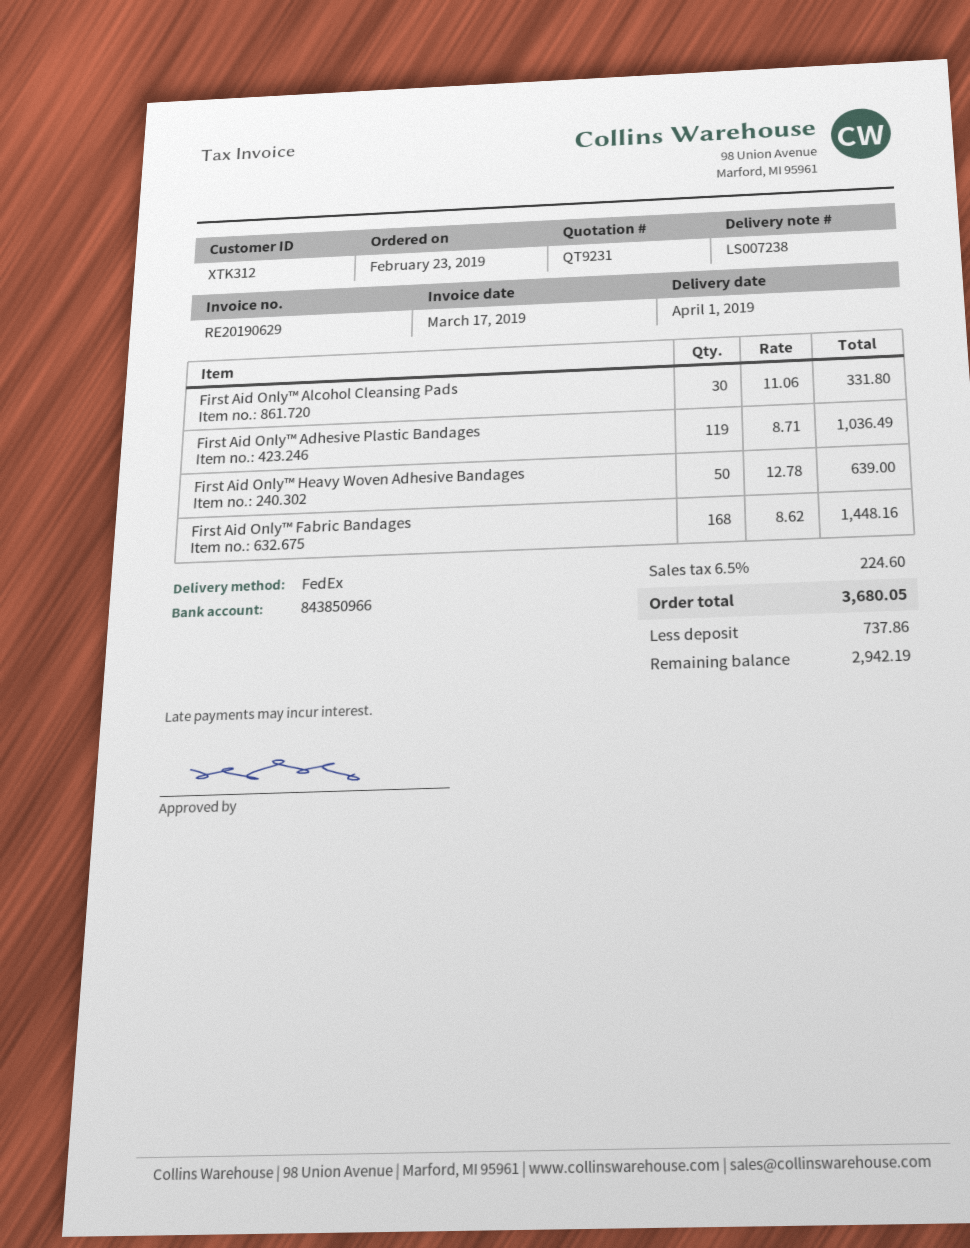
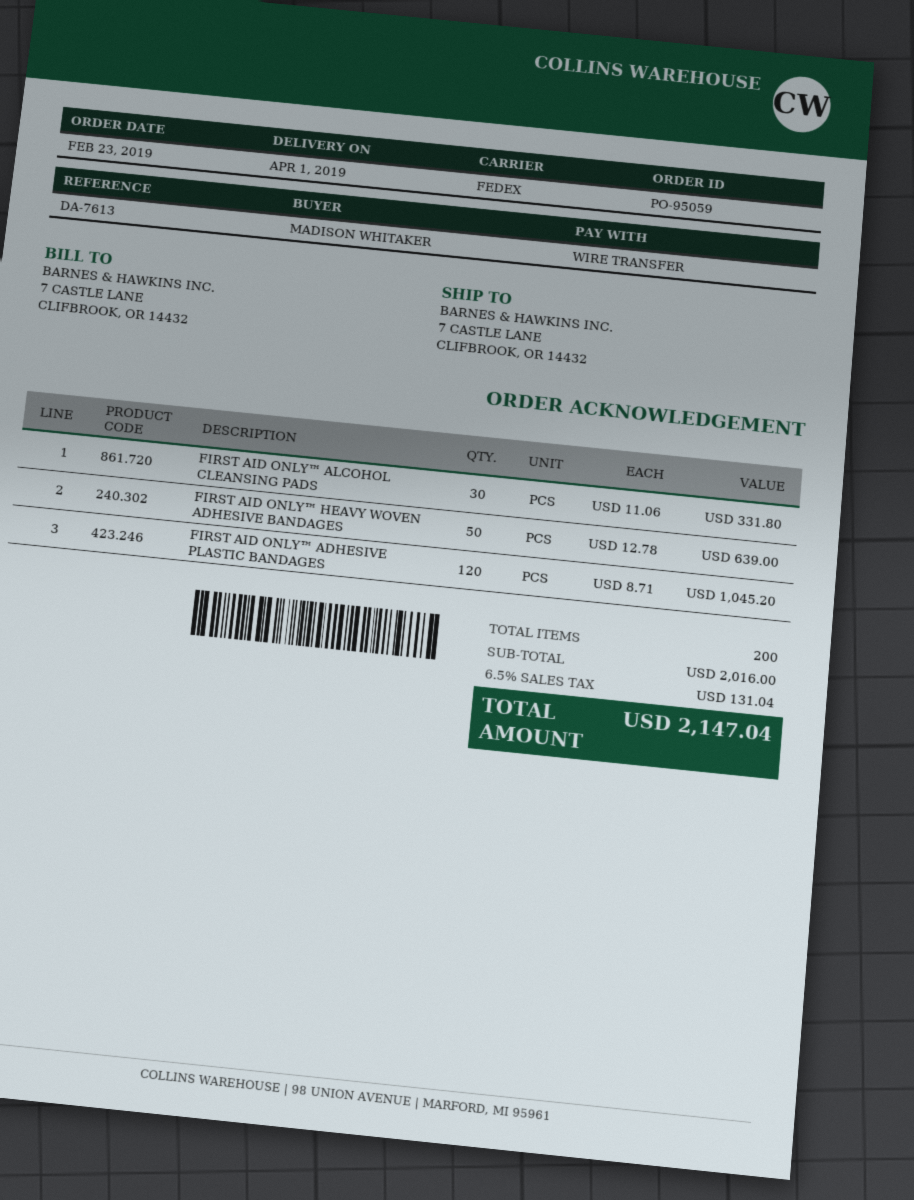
First Aid Only™ Adhesive Plastic Bandages: 119 x 8.71 = 1036.49 -> 120 x 8.71 = 1045.20
First Aid Only™ Fabric Bandages: 168 x 8.62 = 1448.16 -> none
tax: 6.5% = 224.60 -> 6.5% = 131.04
total: 3680.05 -> 2147.04

